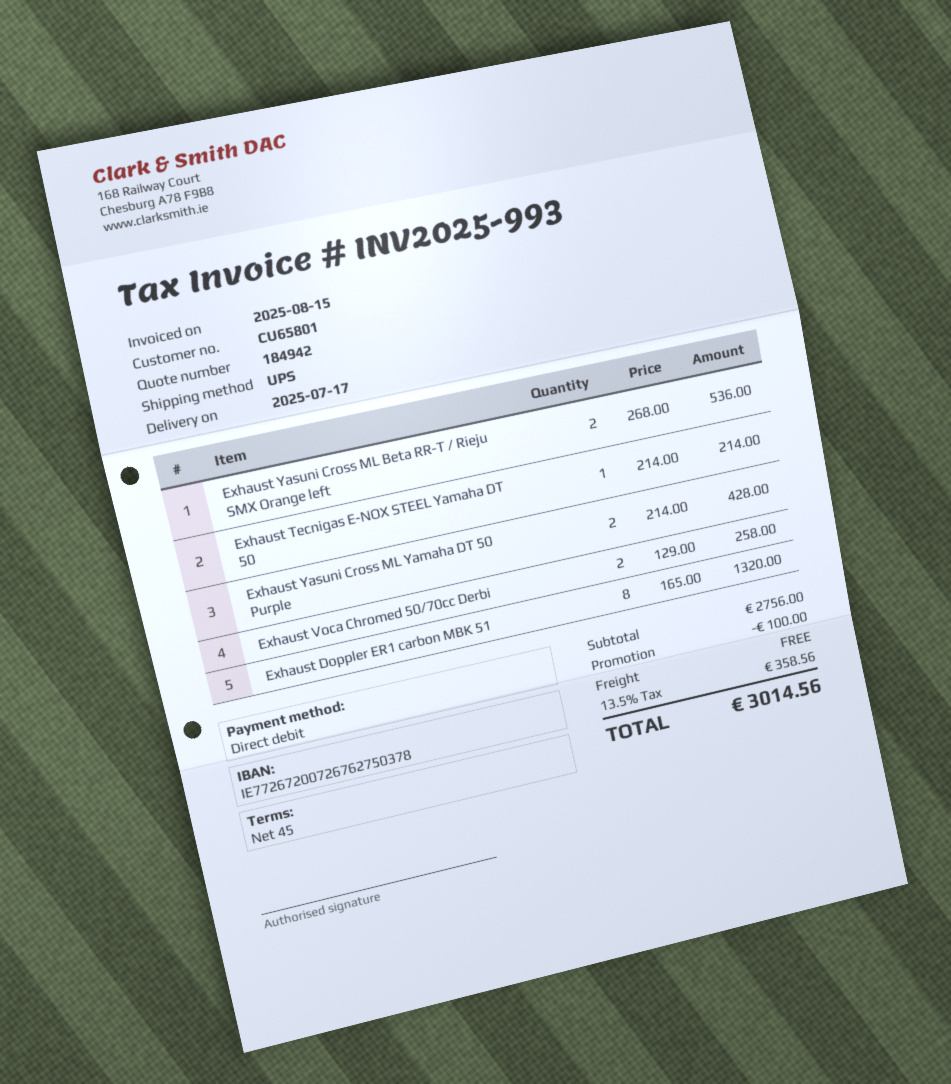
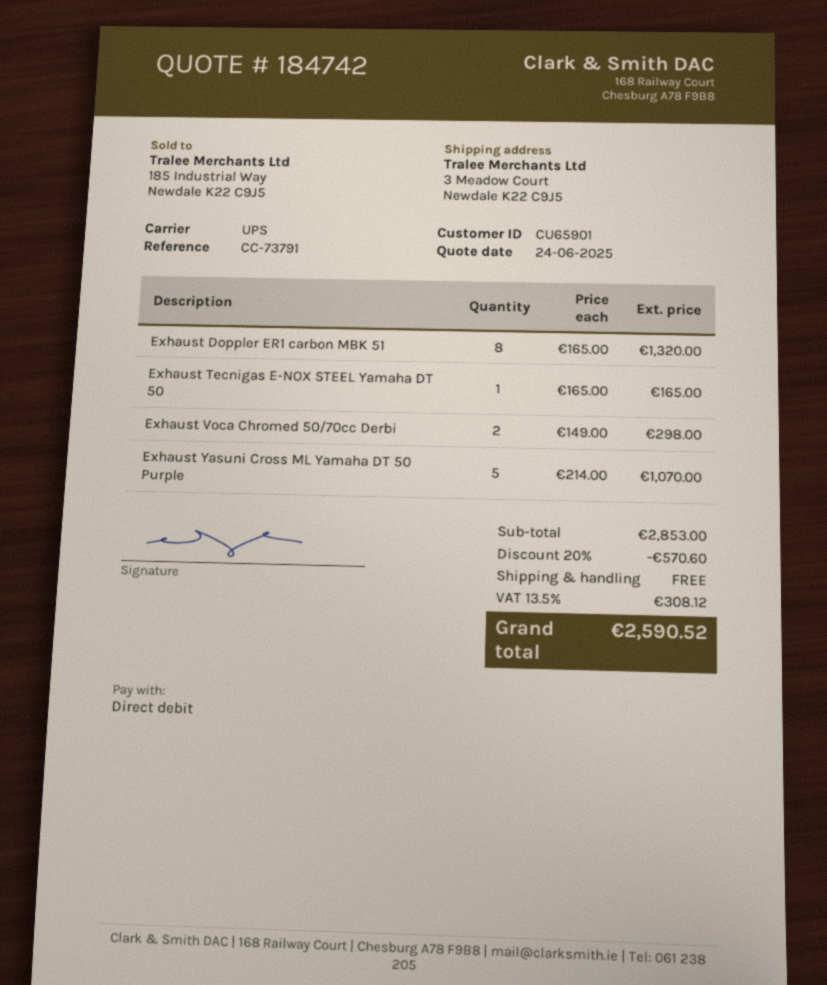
quote number: 184942 -> 184742
customer number: CU65801 -> CU65901
Exhaust Yasuni Cross ML Beta RR-T / Rieju SMX Orange left: 2 x 268.00 = 536.00 -> none
Exhaust Tecnigas E-NOX STEEL Yamaha DT 50: 1 x 214.00 = 214.00 -> 1 x 165.00 = 165.00
Exhaust Yasuni Cross ML Yamaha DT 50 Purple: 2 x 214.00 = 428.00 -> 5 x 214.00 = 1070.00
Exhaust Voca Chromed 50/70cc Derbi: 2 x 129.00 = 258.00 -> 2 x 149.00 = 298.00
subtotal: 2756.00 -> 2853.00
discount: 100.00 -> 570.60
tax: 13.5% = 358.56 -> 13.5% = 308.12
total: 3014.56 -> 2590.52

